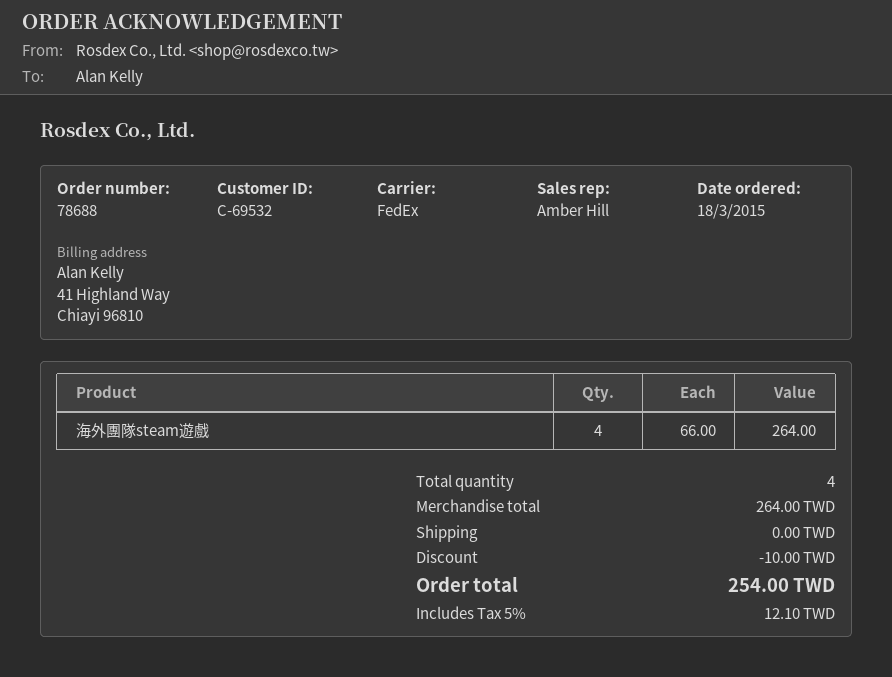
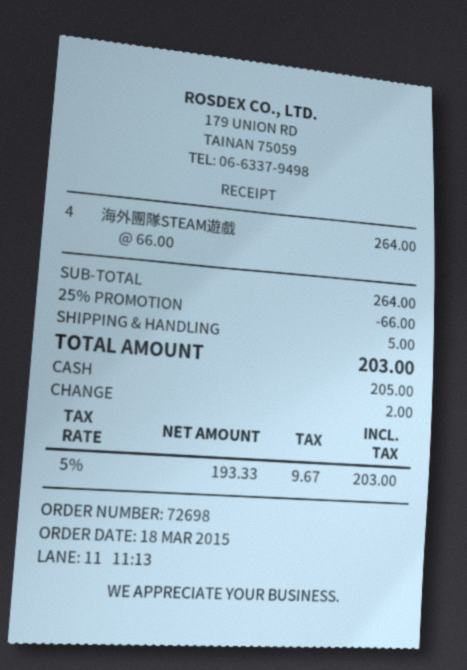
order number: 78688 -> 72698
discount: 10.00 -> 66.00
shipping: 0.00 -> 5.00
tax: 5% = 12.10 -> 5% = 9.67
total: 254.00 -> 203.00

